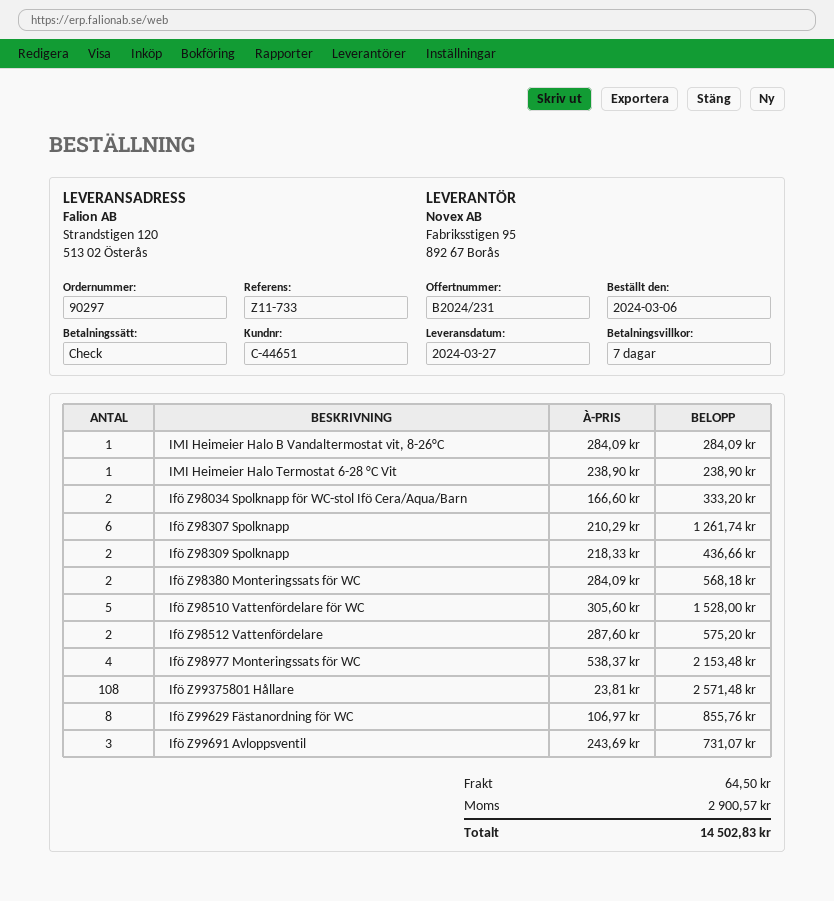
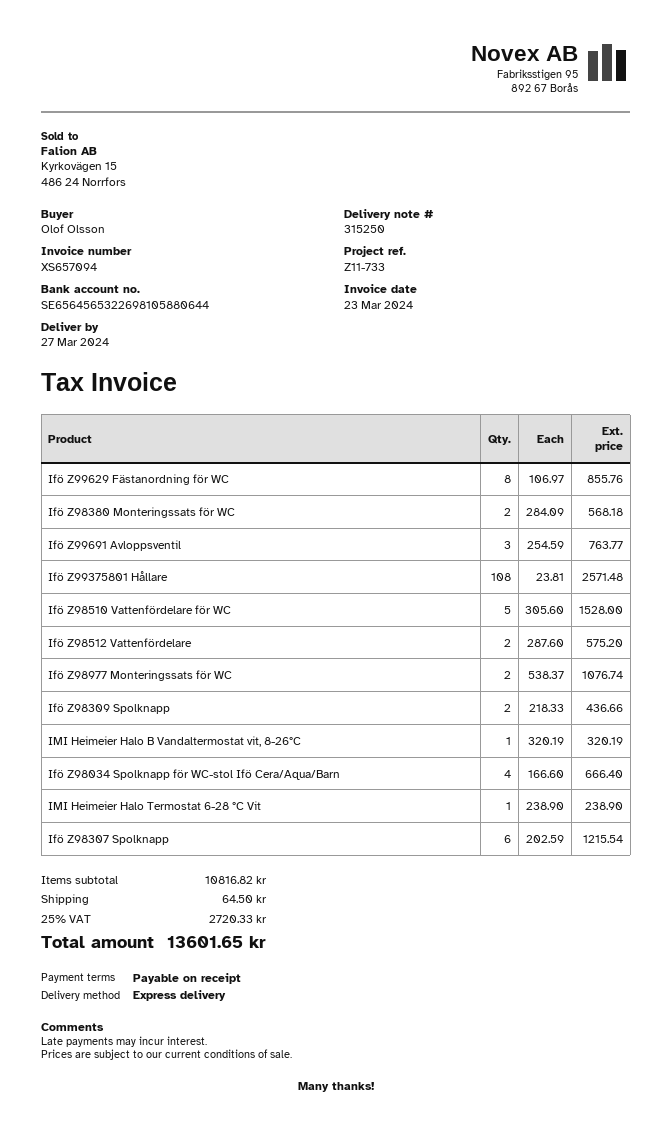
payment terms: 7 days -> on receipt
IMI Heimeier Halo B Vandaltermostat vit, 8-26°C: 1 x 284.09 = 284.09 -> 1 x 320.19 = 320.19
Ifö Z98034 Spolknapp för WC-stol Ifö Cera/Aqua/Barn: 2 x 166.60 = 333.20 -> 4 x 166.60 = 666.40
Ifö Z98307 Spolknapp: 6 x 210.29 = 1261.74 -> 6 x 202.59 = 1215.54
Ifö Z98977 Monteringssats för WC: 4 x 538.37 = 2153.48 -> 2 x 538.37 = 1076.74
Ifö Z99691 Avloppsventil: 3 x 243.69 = 731.07 -> 3 x 254.59 = 763.77
tax: 2900.57 -> 2720.33
total: 14502.83 -> 13601.65

